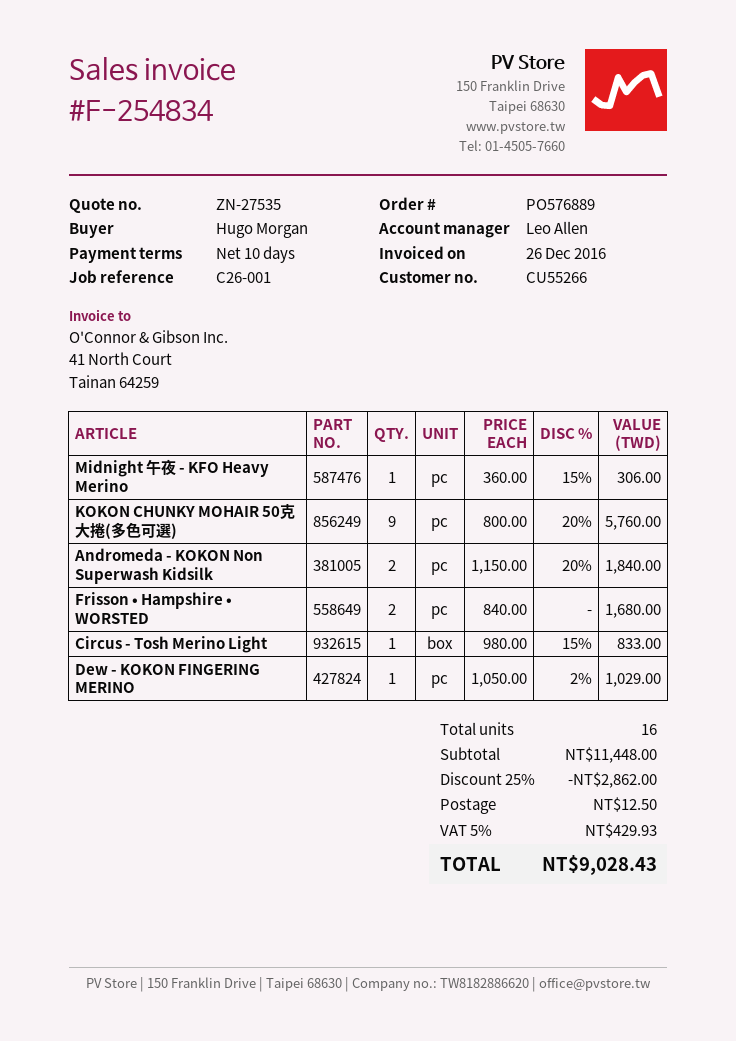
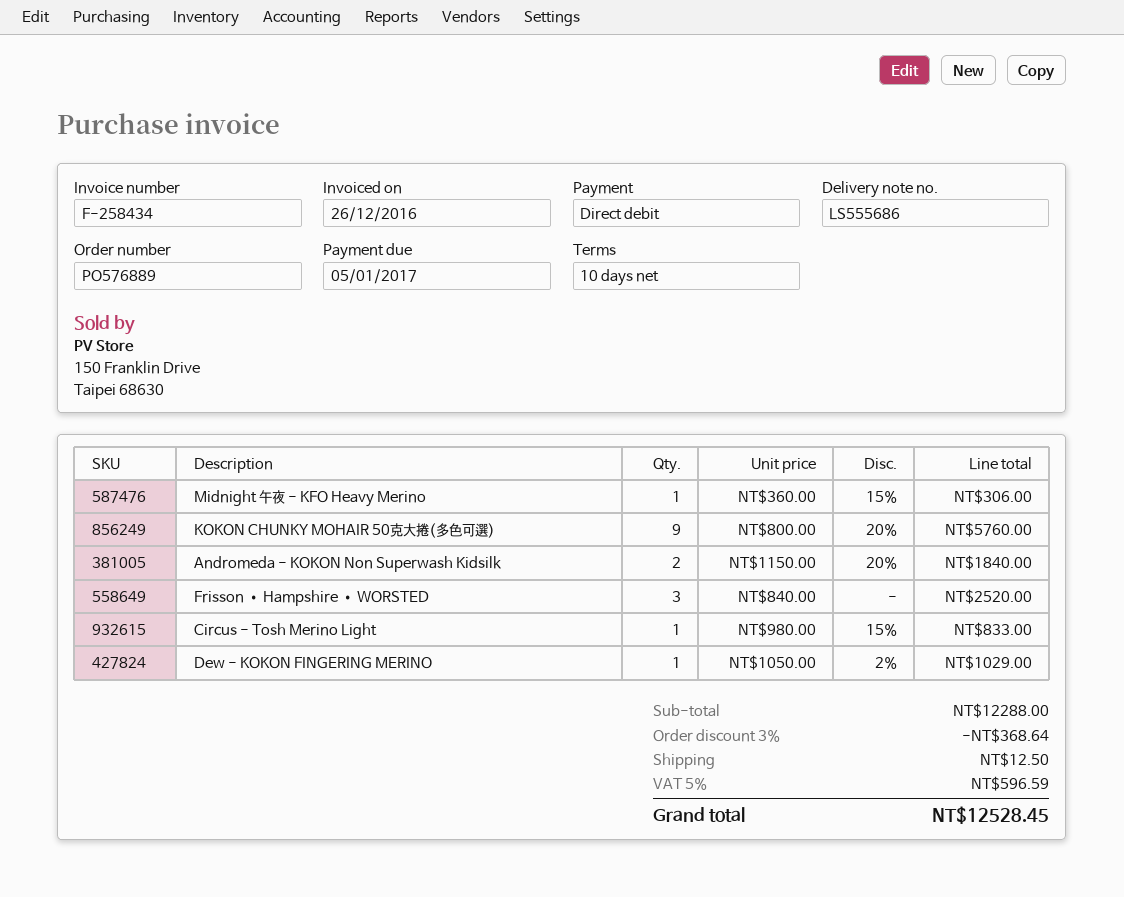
invoice number: F-254834 -> F-258434
Frisson • Hampshire • WORSTED: 2 x 840.00 = 1680.00 -> 3 x 840.00 = 2520.00
subtotal: 11448.00 -> 12288.00
discount: 25% = 2862.00 -> 3% = 368.64
tax: 5% = 429.93 -> 5% = 596.59
total: 9028.43 -> 12528.45

